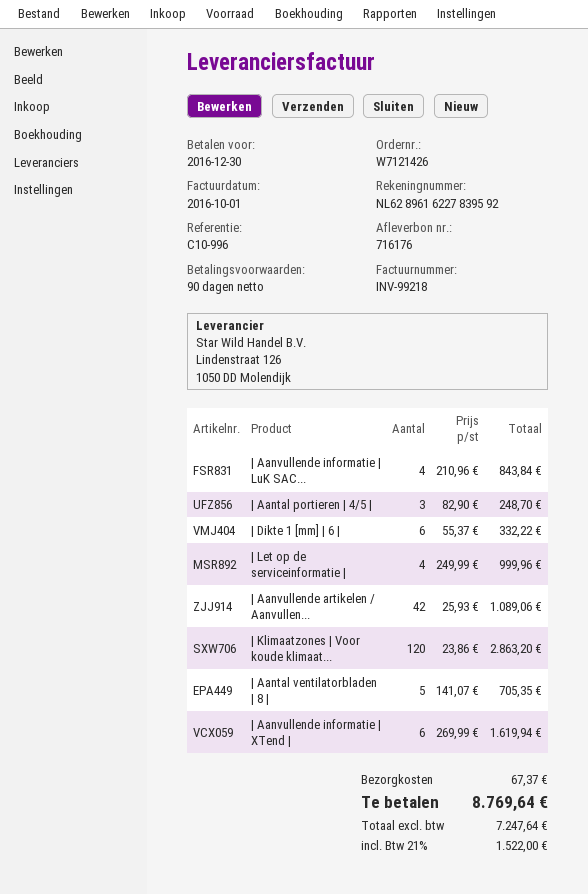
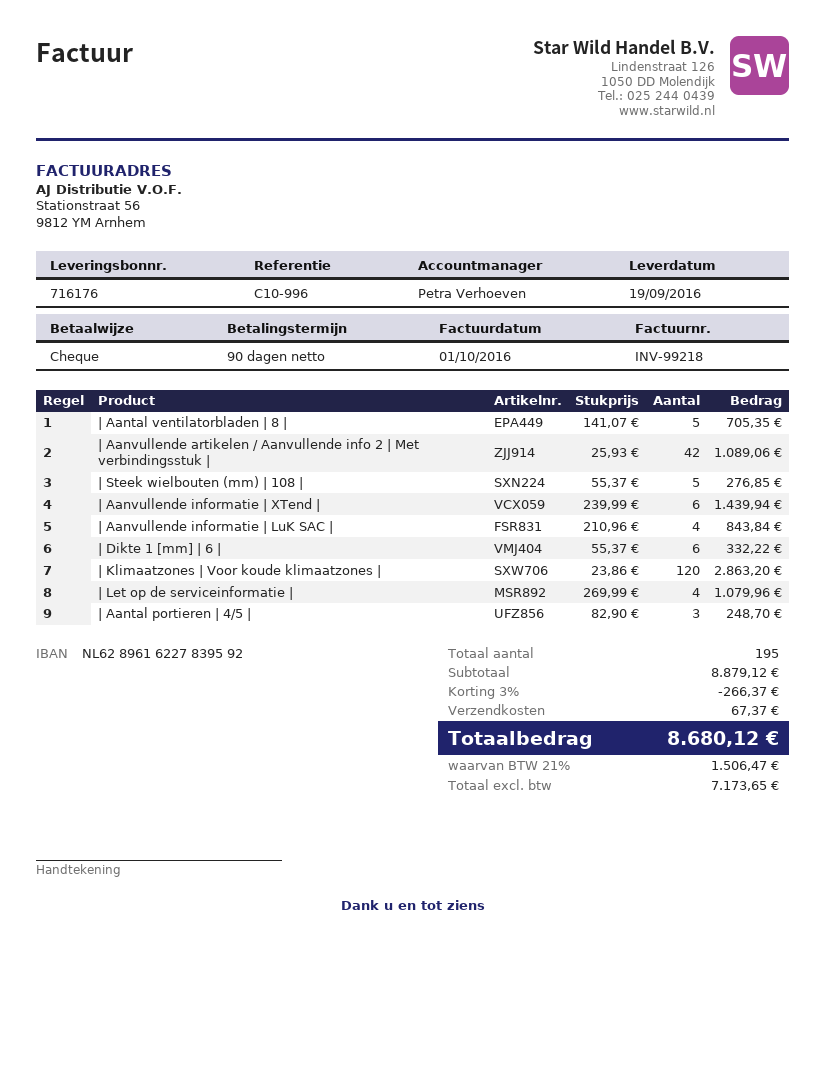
| Let op de serviceinformatie |: 4 x 249.99 = 999.96 -> 4 x 269.99 = 1079.96
| Aanvullende informatie | XTend |: 6 x 269.99 = 1619.94 -> 6 x 239.99 = 1439.94
| Steek wielbouten (mm) | 108 |: none -> 5 x 55.37 = 276.85
discount: none -> 3% = 266.37
net: 7247.64 -> 7173.65
tax: 21% = 1522.00 -> 21% = 1506.47
total: 8769.64 -> 8680.12

